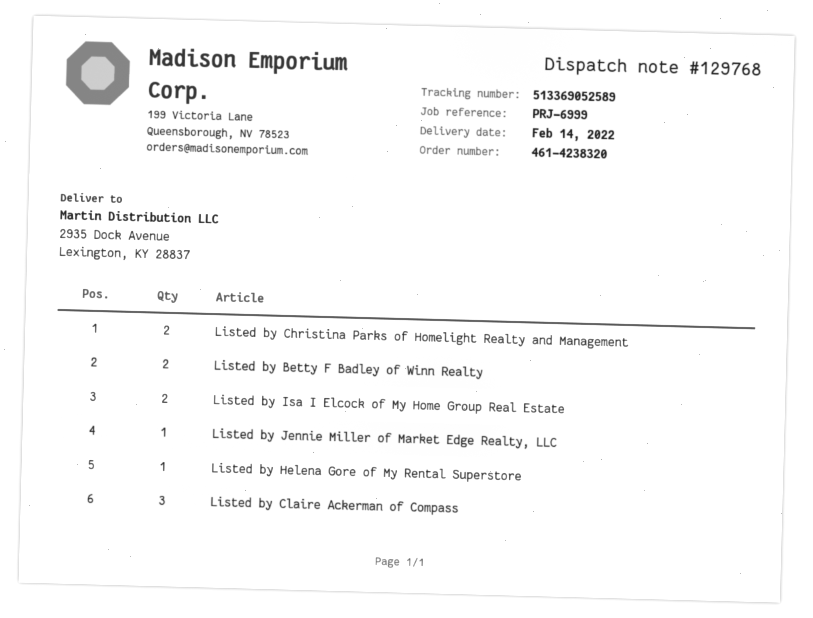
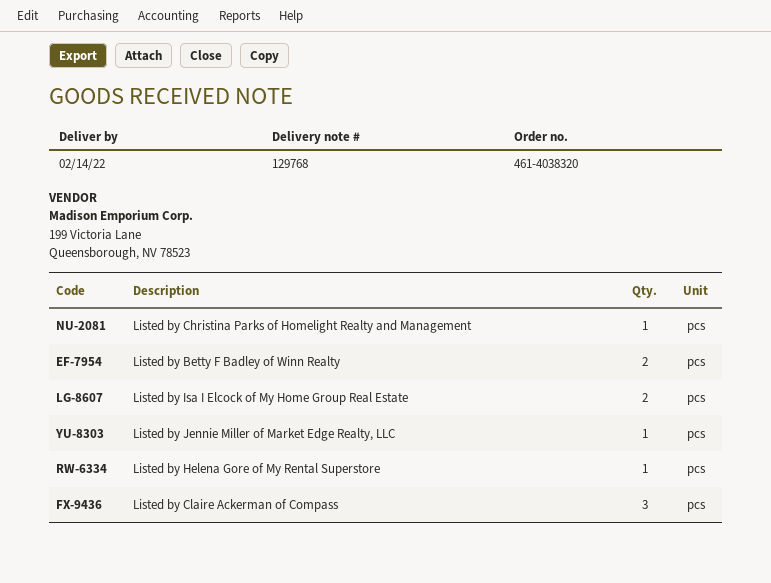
order number: 461-4238320 -> 461-4038320
Listed by Christina Parks of Homelight Realty and Management: 2 -> 1

